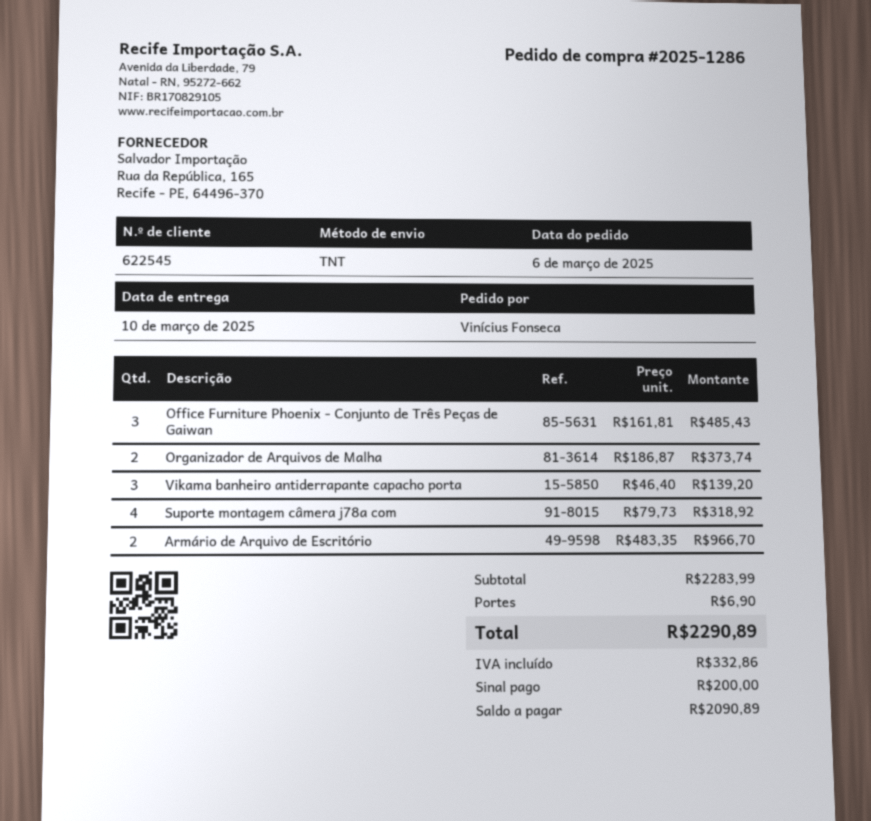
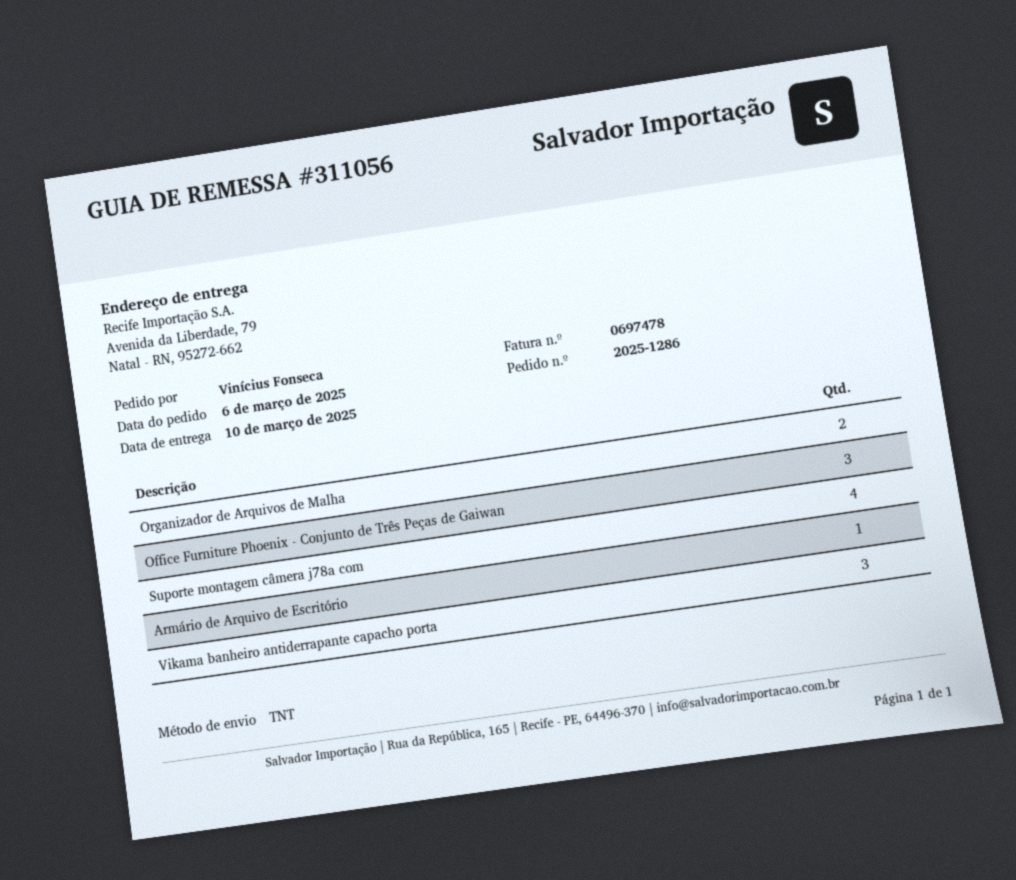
Armário de Arquivo de Escritório: 2 -> 1

